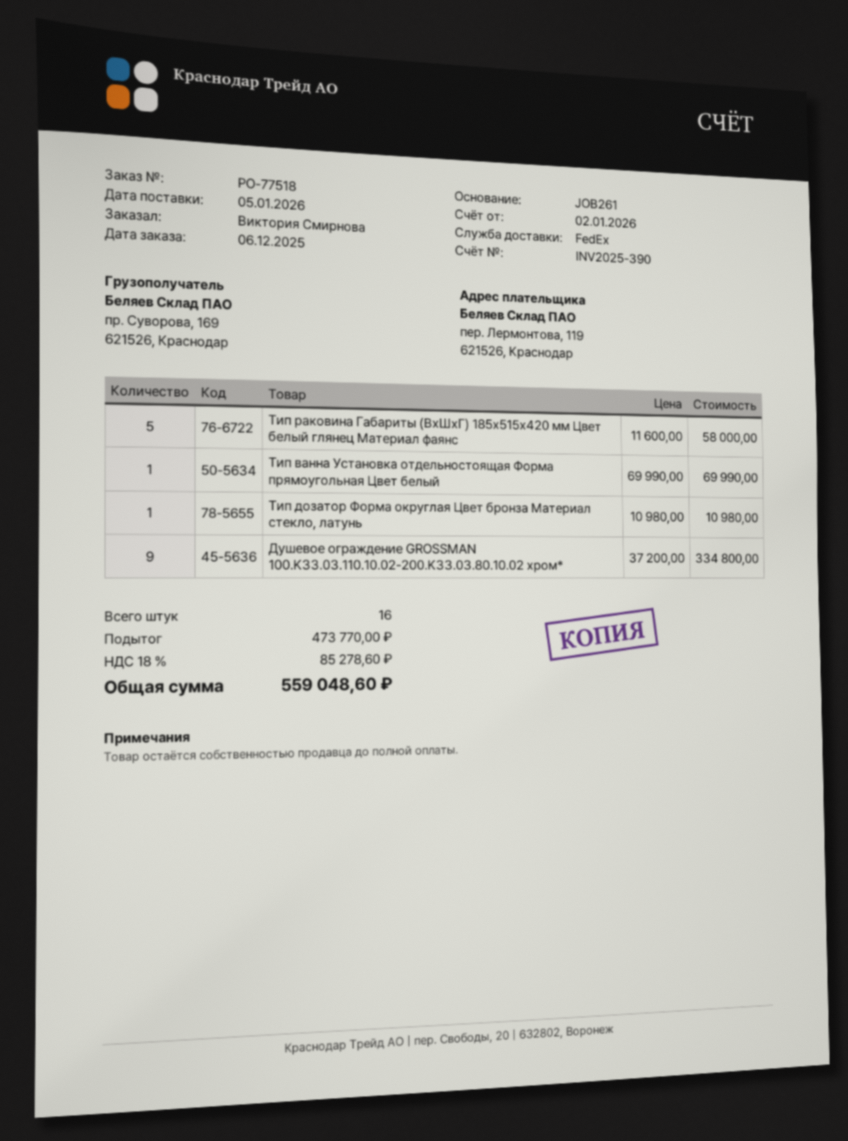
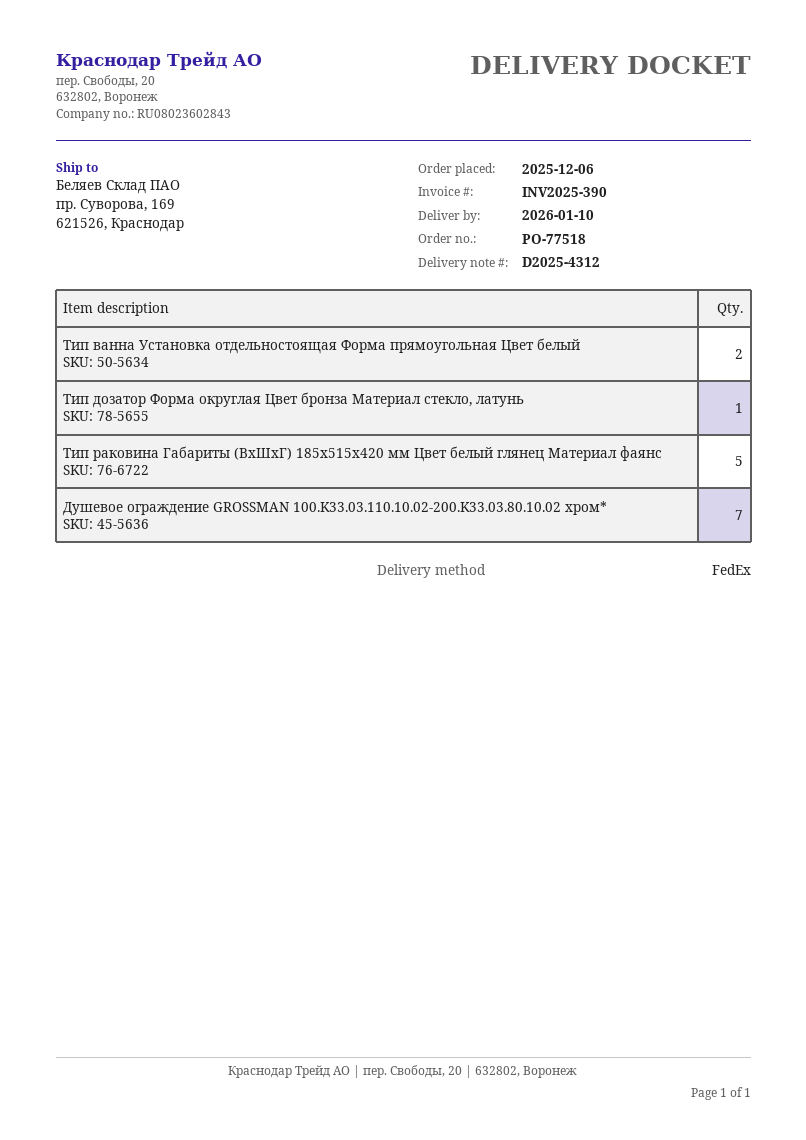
delivery date: 2026-01-05 -> 2026-01-10
Тип ванна Установка отдельностоящая Форма прямоугольная Цвет белый: 1 -> 2
Душевое ограждение GROSSMAN 100.K33.03.110.10.02-200.K33.03.80.10.02 хром*: 9 -> 7

